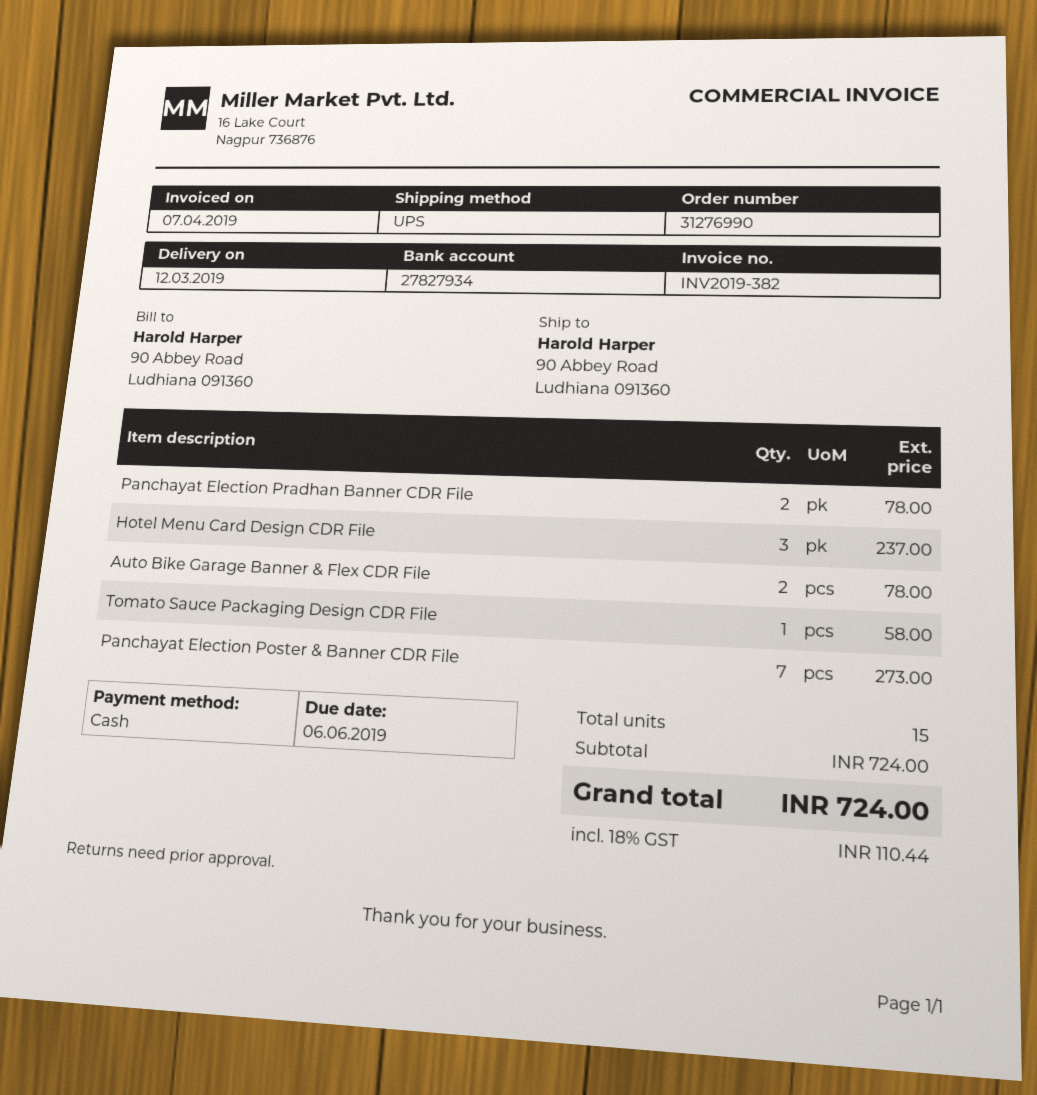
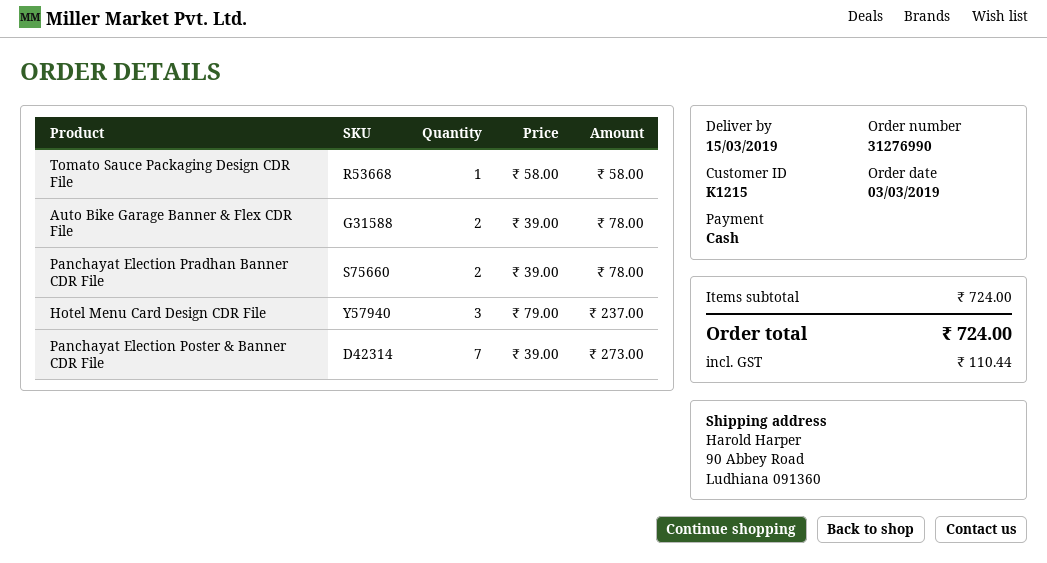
delivery date: 2019-03-12 -> 2019-03-15

